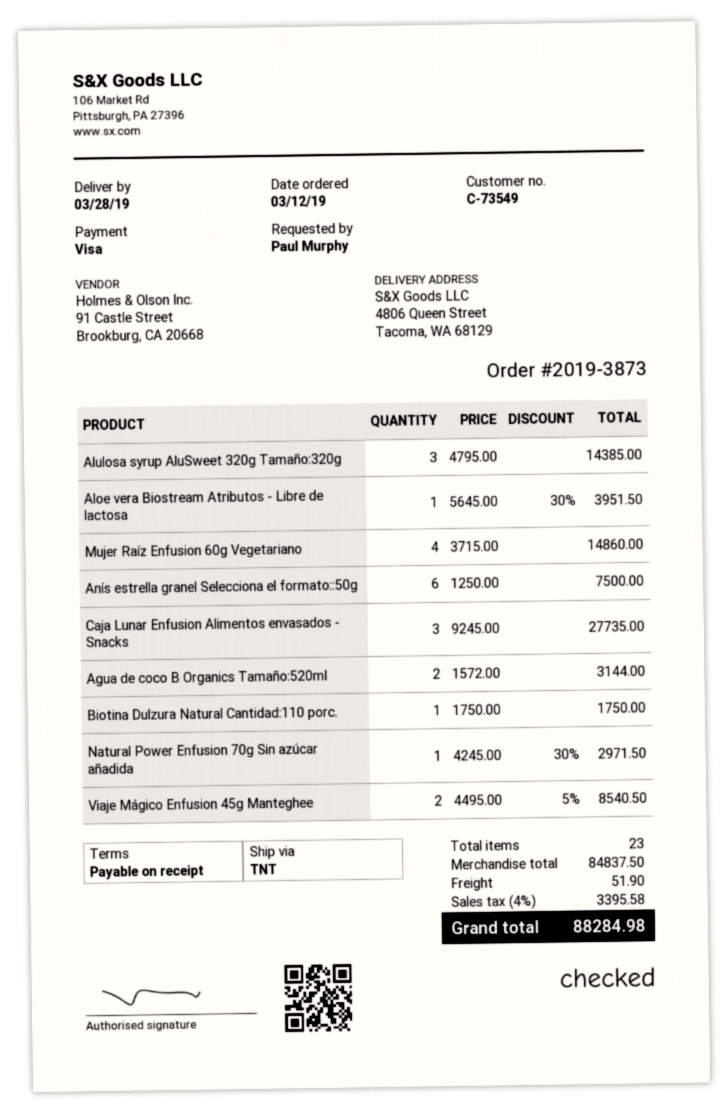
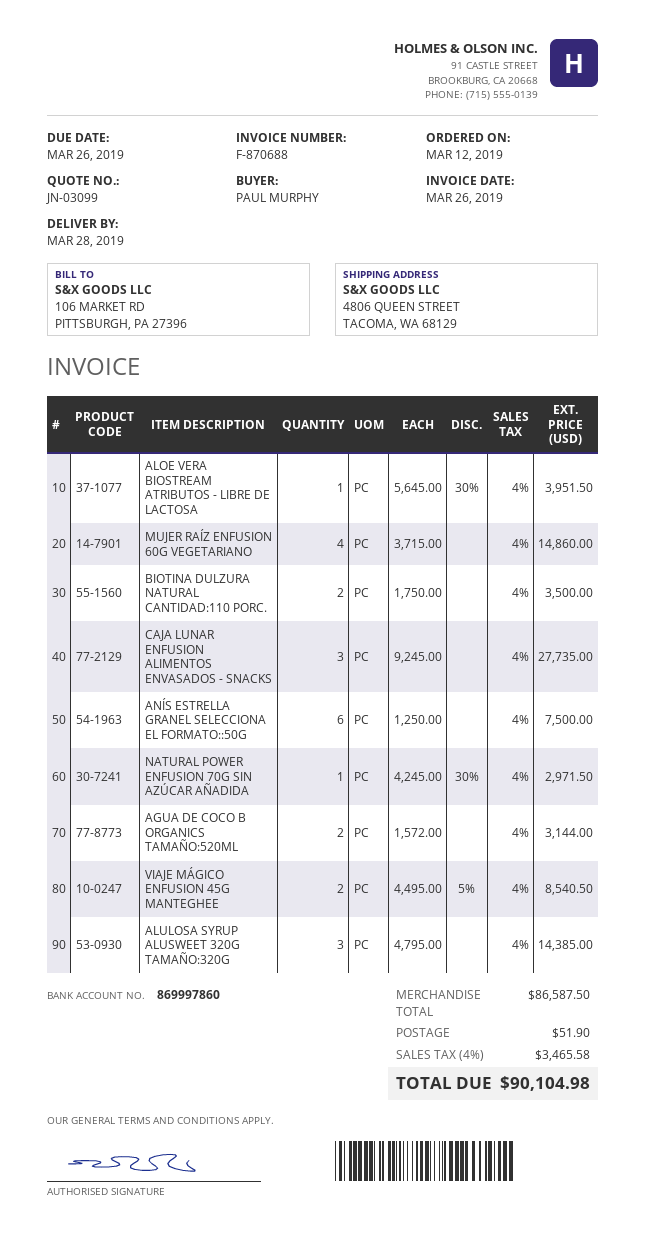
Biotina Dulzura Natural Cantidad:110 porc.: 1 x 1750.00 = 1750.00 -> 2 x 1750.00 = 3500.00
subtotal: 84837.50 -> 86587.50
tax: 4% = 3395.58 -> 4% = 3465.58
total: 88284.98 -> 90104.98

